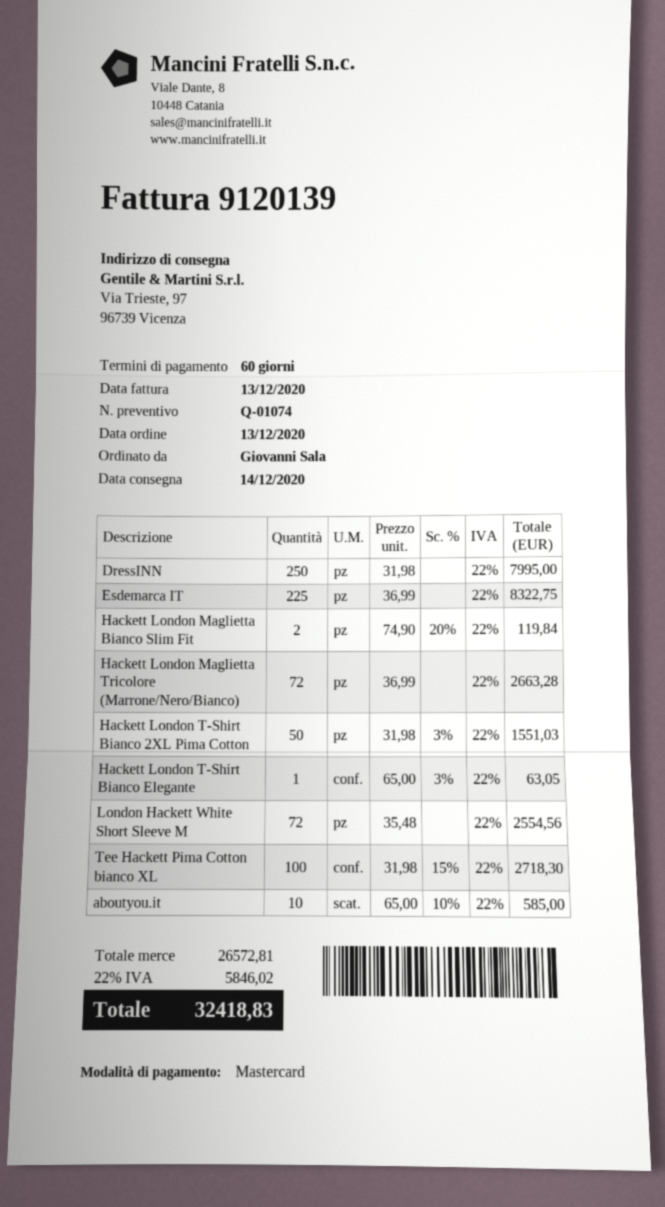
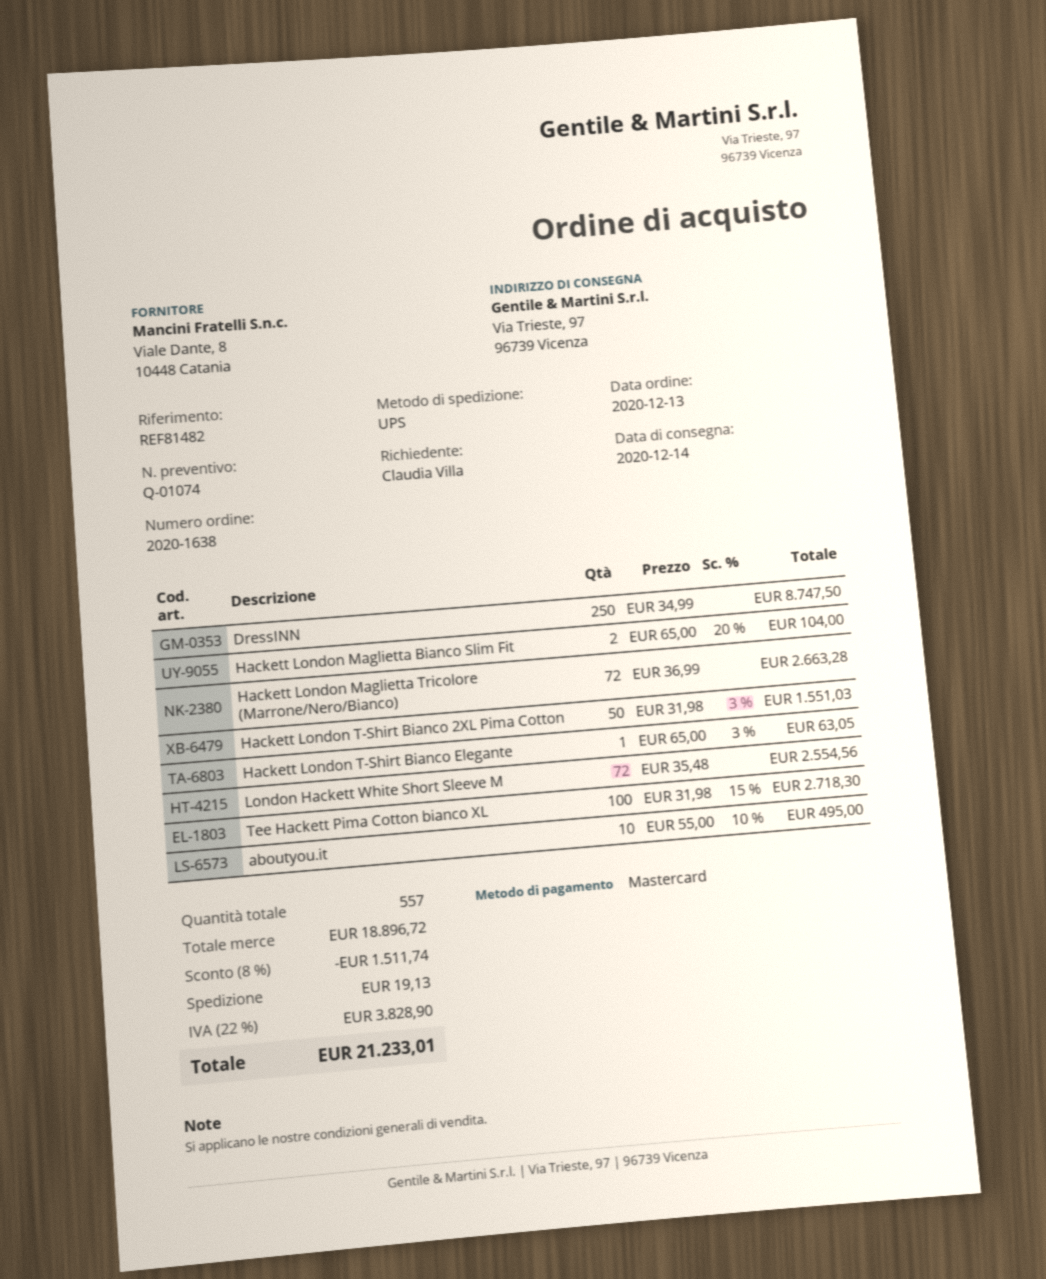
ordered by: Giovanni Sala -> Claudia Villa
DressINN: 250 x 31.98 = 7995.00 -> 250 x 34.99 = 8747.50
Esdemarca IT: 225 x 36.99 = 8322.75 -> none
Hackett London Maglietta Bianco Slim Fit: 2 x 74.90 - 20% = 119.84 -> 2 x 65.00 - 20% = 104.00
aboutyou.it: 10 x 65.00 - 10% = 585.00 -> 10 x 55.00 - 10% = 495.00
subtotal: 26572.81 -> 18896.72
discount: none -> 8% = 1511.74
shipping: none -> 19.13
tax: 22% = 5846.02 -> 22% = 3828.90
total: 32418.83 -> 21233.01

